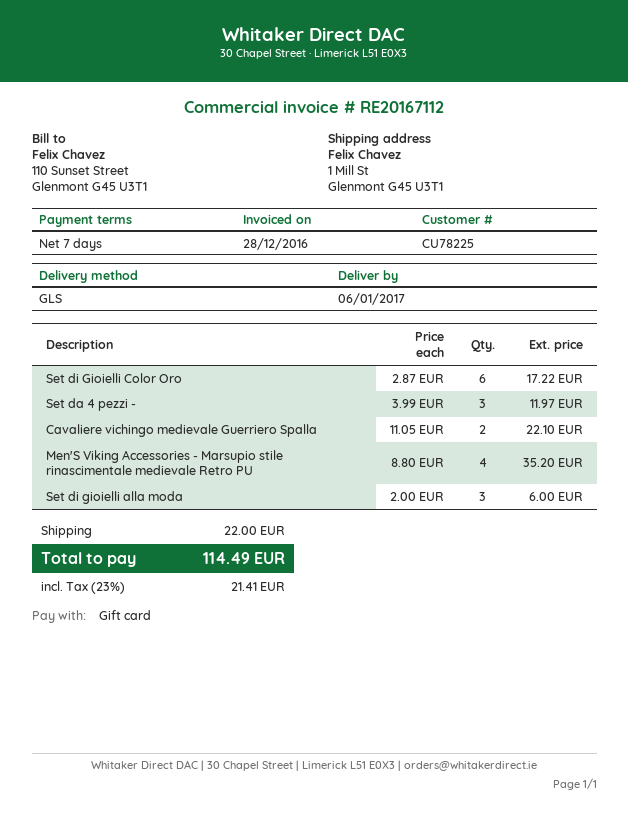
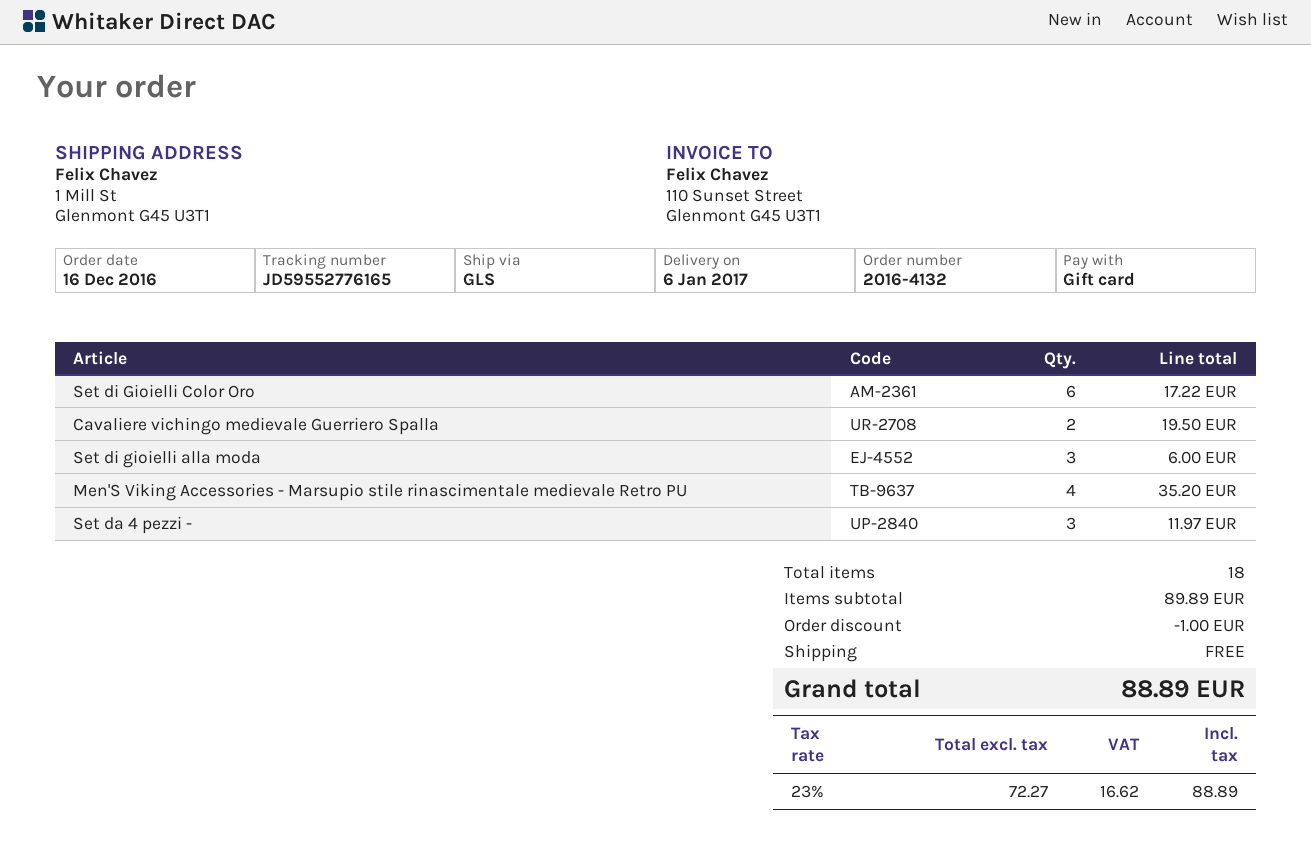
Cavaliere vichingo medievale Guerriero Spalla: 2 for 22.10 -> 2 for 19.50
discount: none -> 1.00
shipping: 22.00 -> 0.00
tax: 23% = 21.41 -> 23% = 16.62
total: 114.49 -> 88.89

